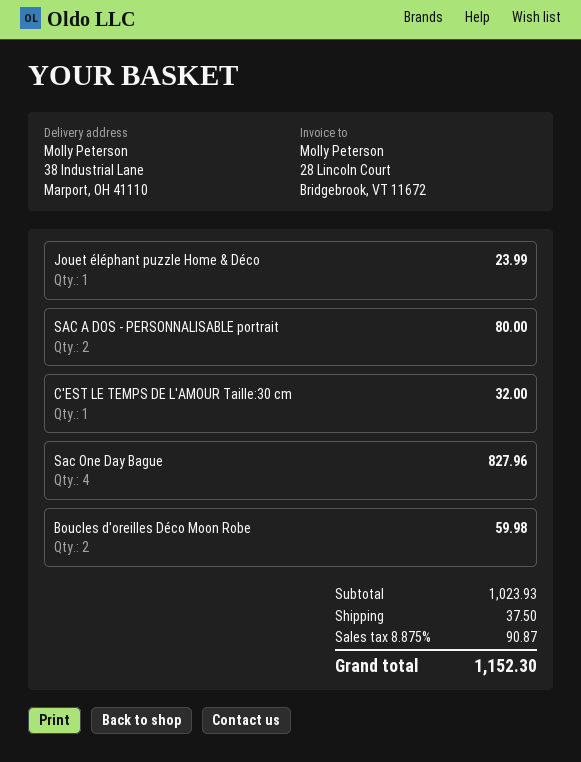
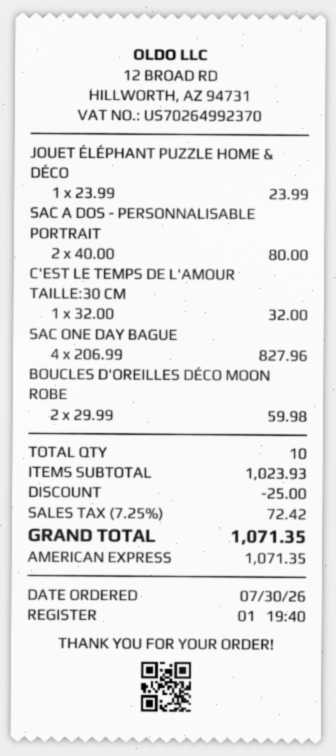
discount: none -> 25.00
shipping: 37.50 -> none
tax: 8.875% = 90.87 -> 7.25% = 72.42
total: 1152.30 -> 1071.35

